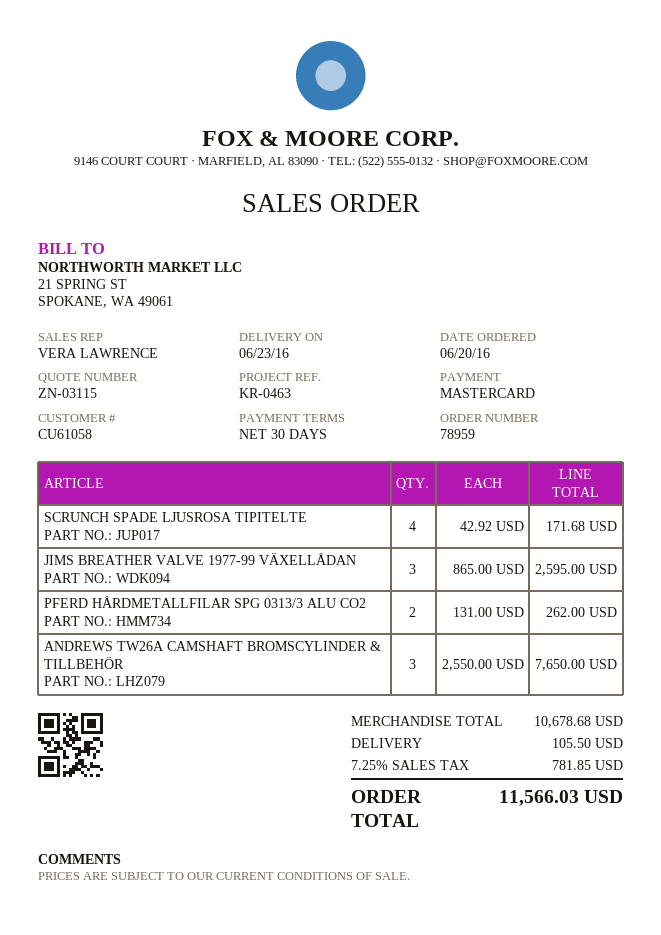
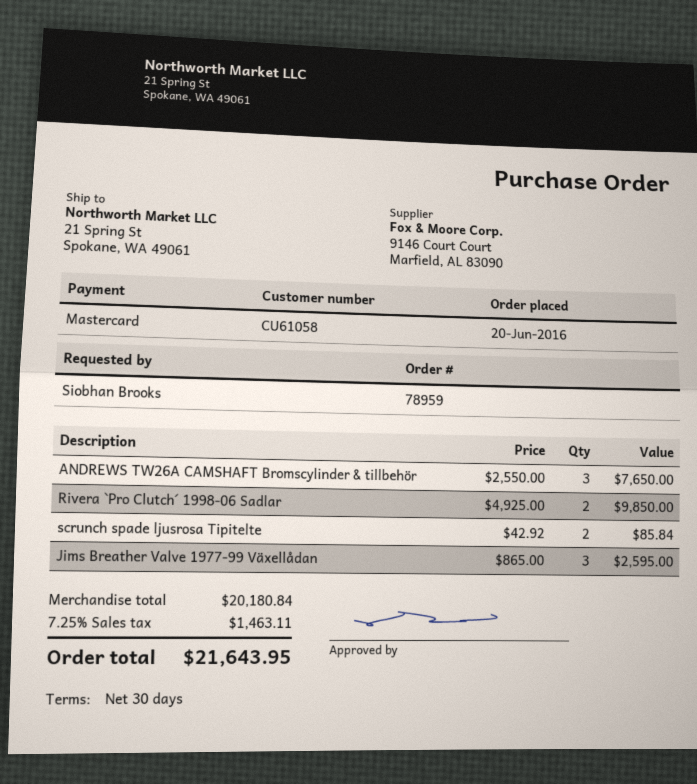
SCRUNCH SPADE LJUSROSA TIPITELTE: 4 x 42.92 = 171.68 -> 2 x 42.92 = 85.84
PFERD HÅRDMETALLFILAR SPG 0313/3 ALU CO2: 2 x 131.00 = 262.00 -> none
Rivera `Pro Clutch´ 1998-06 Sadlar: none -> 2 x 4925.00 = 9850.00
subtotal: 10678.68 -> 20180.84
shipping: 105.50 -> none
tax: 7.25% = 781.85 -> 7.25% = 1463.11
total: 11566.03 -> 21643.95

